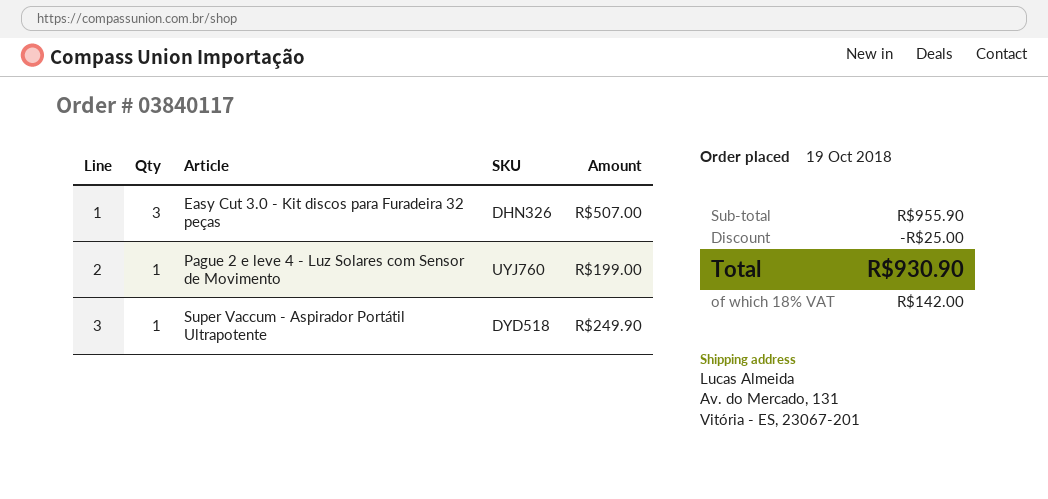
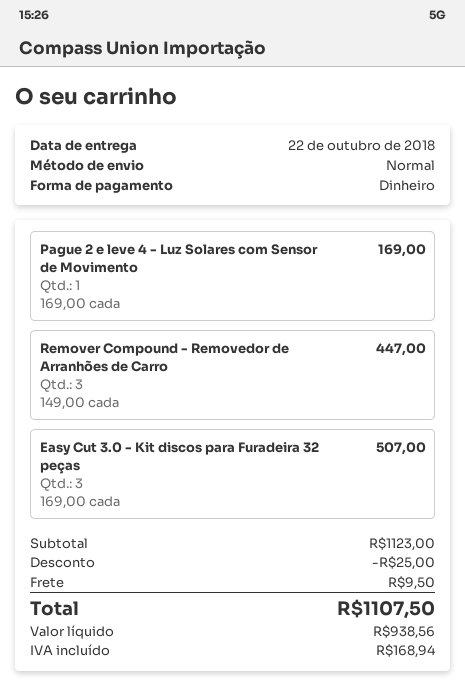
Pague 2 e leve 4 - Luz Solares com Sensor de Movimento: 1 for 199.00 -> 1 for 169.00
Super Vaccum - Aspirador Portátil Ultrapotente: 1 for 249.90 -> none
Remover Compound - Removedor de Arranhões de Carro: none -> 3 for 447.00
subtotal: 955.90 -> 1123.00
shipping: none -> 9.50
tax: 142.00 -> 168.94
total: 930.90 -> 1107.50

